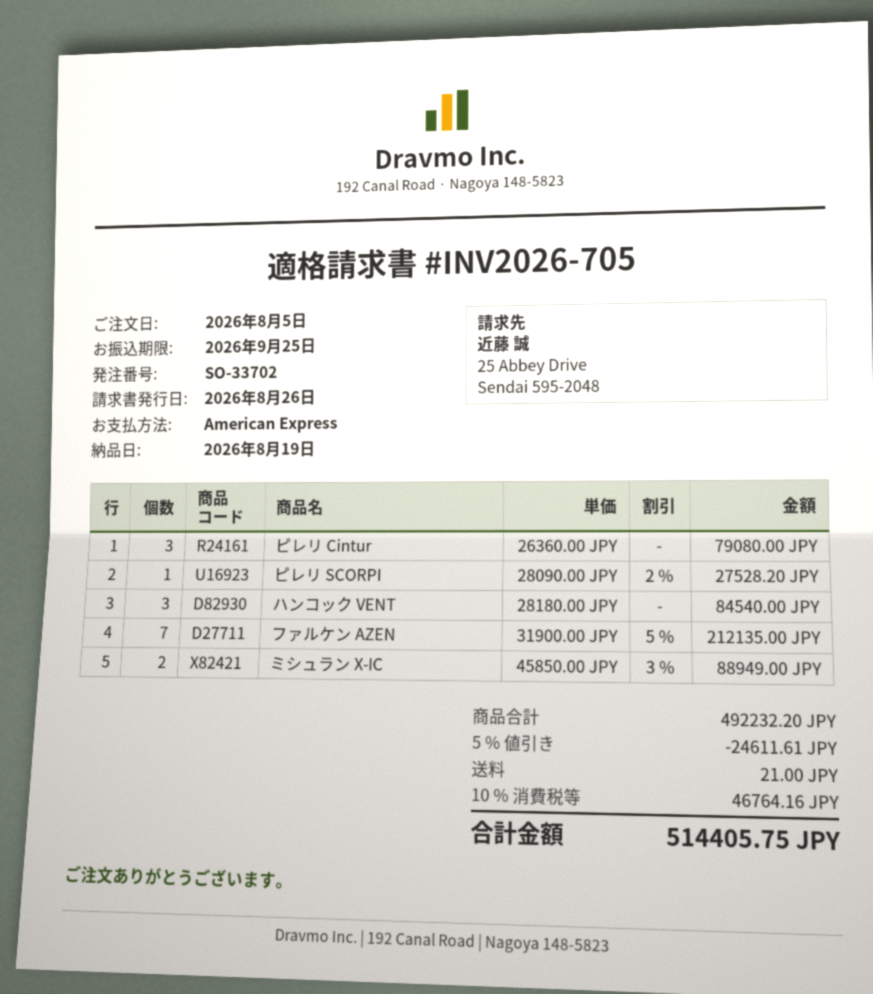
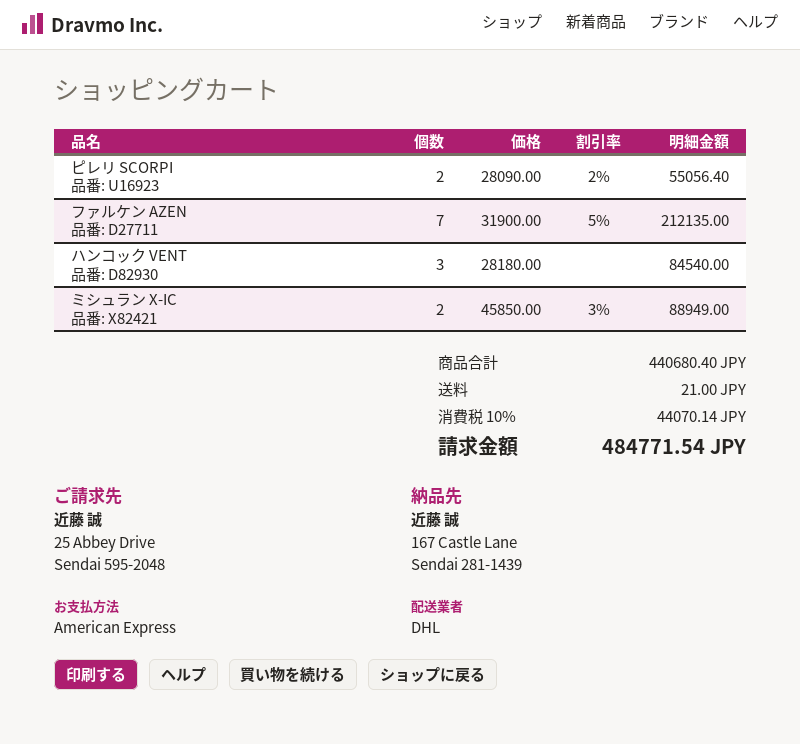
ピレリ Cintur: 3 x 26360.00 = 79080.00 -> none
ピレリ SCORPI: 1 x 28090.00 - 2% = 27528.20 -> 2 x 28090.00 - 2% = 55056.40
subtotal: 492232.20 -> 440680.40
discount: 5% = 24611.61 -> none
tax: 10% = 46764.16 -> 10% = 44070.14
total: 514405.75 -> 484771.54

